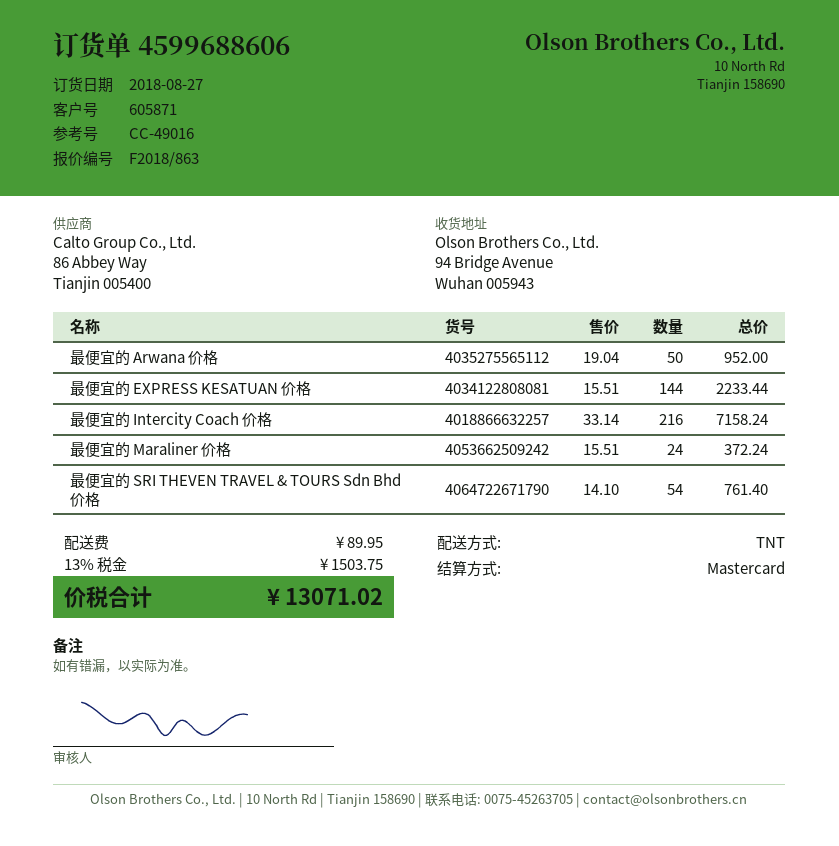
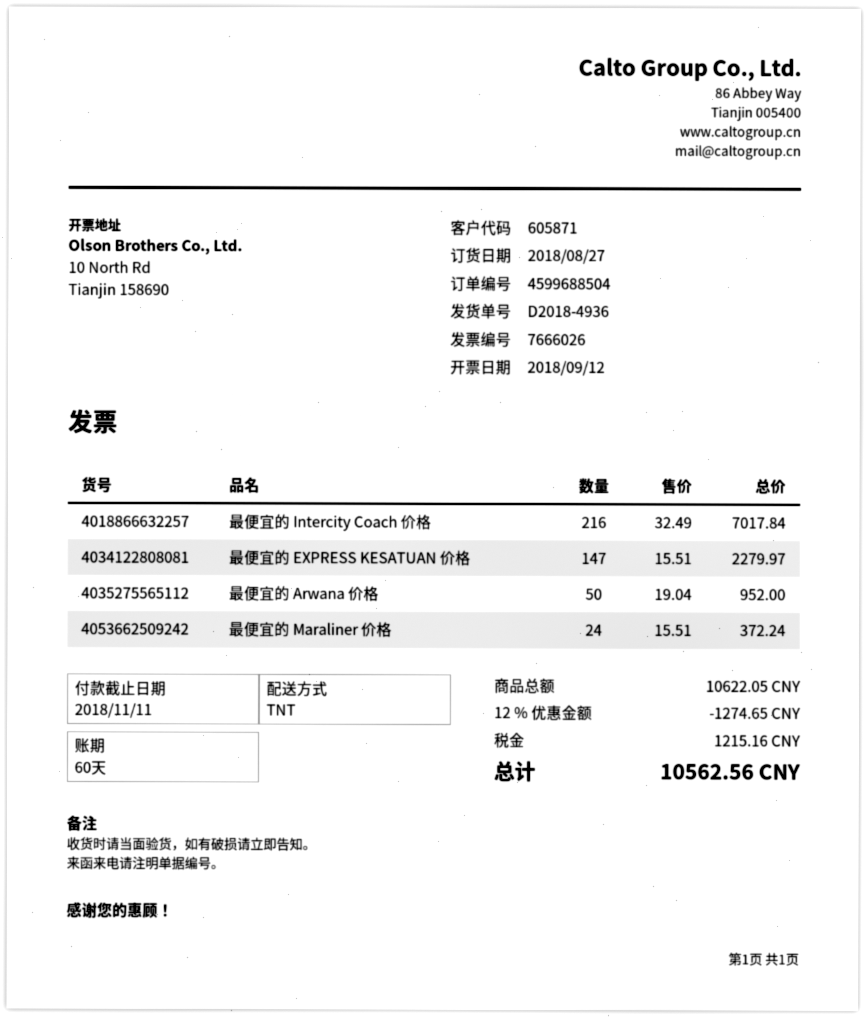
order number: 4599688606 -> 4599688504
最便宜的 EXPRESS KESATUAN 价格: 144 x 15.51 = 2233.44 -> 147 x 15.51 = 2279.97
最便宜的 Intercity Coach 价格: 216 x 33.14 = 7158.24 -> 216 x 32.49 = 7017.84
最便宜的 SRI THEVEN TRAVEL & TOURS Sdn Bhd 价格: 54 x 14.10 = 761.40 -> none
discount: none -> 12% = 1274.65
shipping: 89.95 -> none
tax: 1503.75 -> 1215.16
total: 13071.02 -> 10562.56

